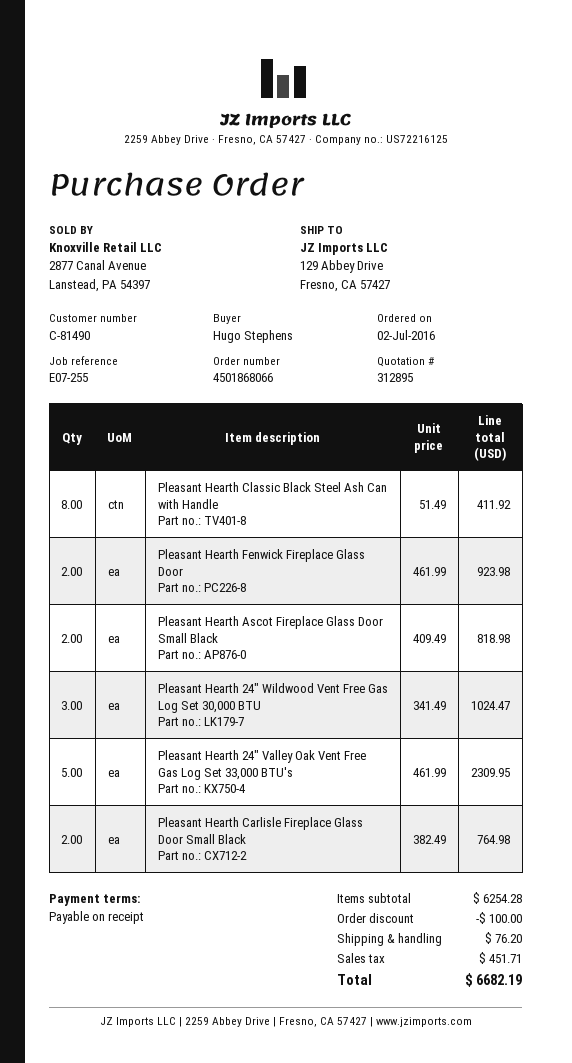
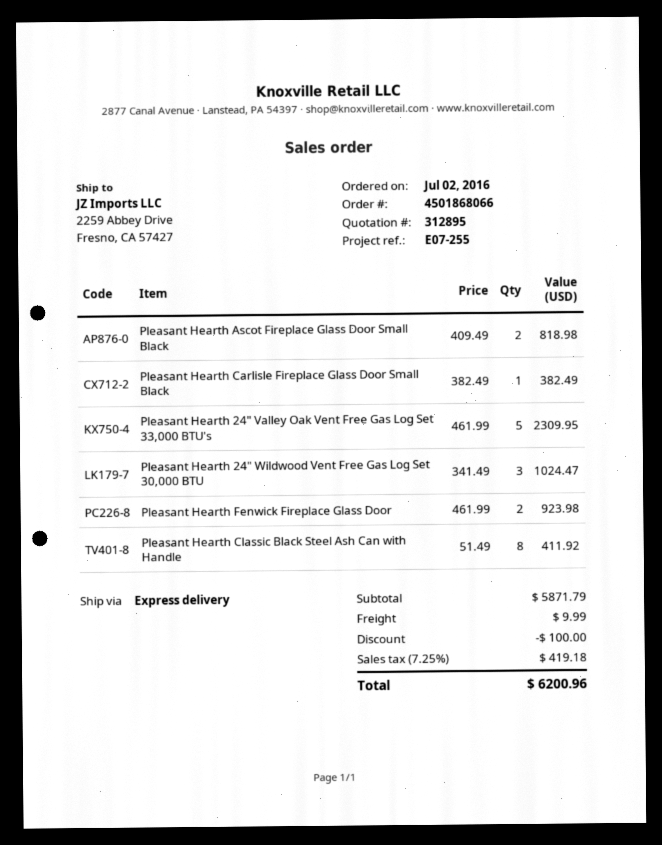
ship to: 129 Abbey Drive, Fresno, CA 57427 -> 2259 Abbey Drive, Fresno, CA 57427
Pleasant Hearth Carlisle Fireplace Glass Door Small Black: 2 x 382.49 = 764.98 -> 1 x 382.49 = 382.49
subtotal: 6254.28 -> 5871.79
shipping: 76.20 -> 9.99
tax: 451.71 -> 419.18
total: 6682.19 -> 6200.96

